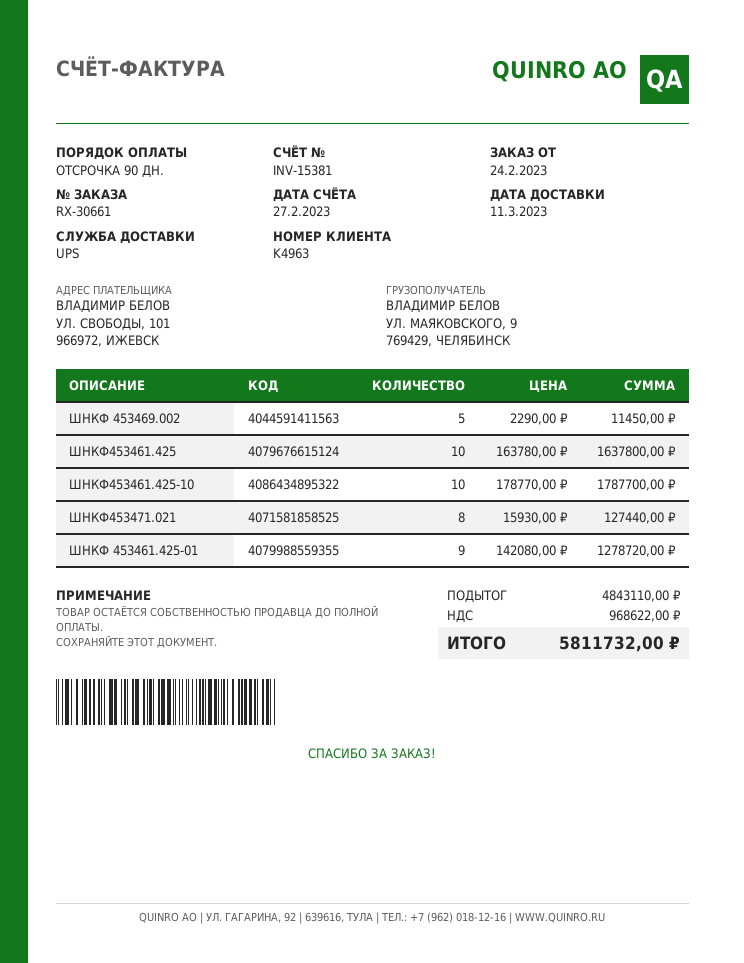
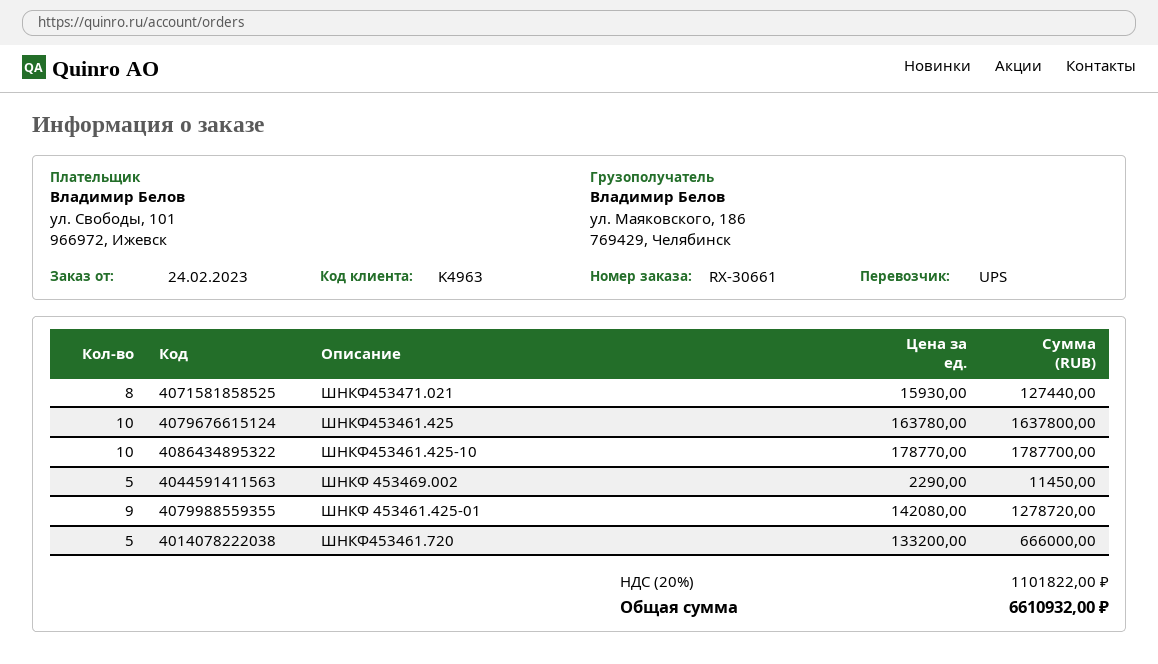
ship to: УЛ. МАЯКОВСКОГО, 9, 769429, ЧЕЛЯБИНСК -> ул. Маяковского, 186, 769429, Челябинск
ШНКФ453461.720: none -> 5 x 133200.00 = 666000.00
tax: 968622.00 -> 1101822.00
total: 5811732.00 -> 6610932.00

